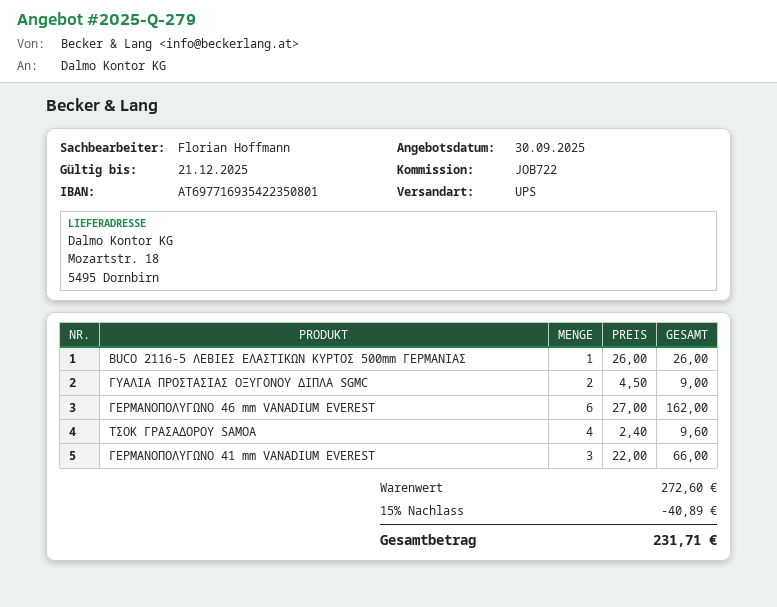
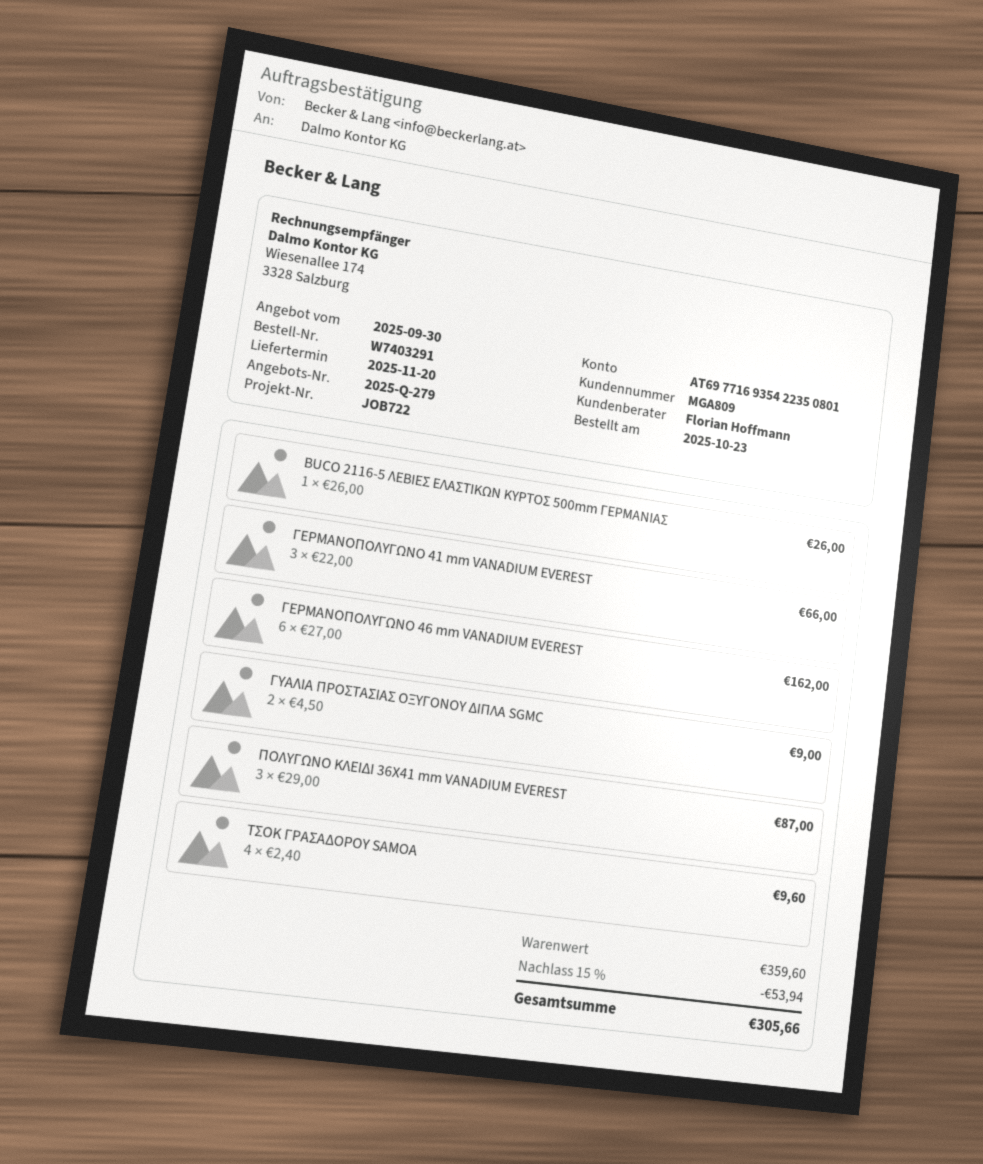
ΠΟΛΥΓΩΝΟ ΚΛΕΙΔΙ 36X41 mm VANADIUM EVEREST: none -> 3 x 29.00 = 87.00
subtotal: 272.60 -> 359.60
discount: 15% = 40.89 -> 15% = 53.94
total: 231.71 -> 305.66

